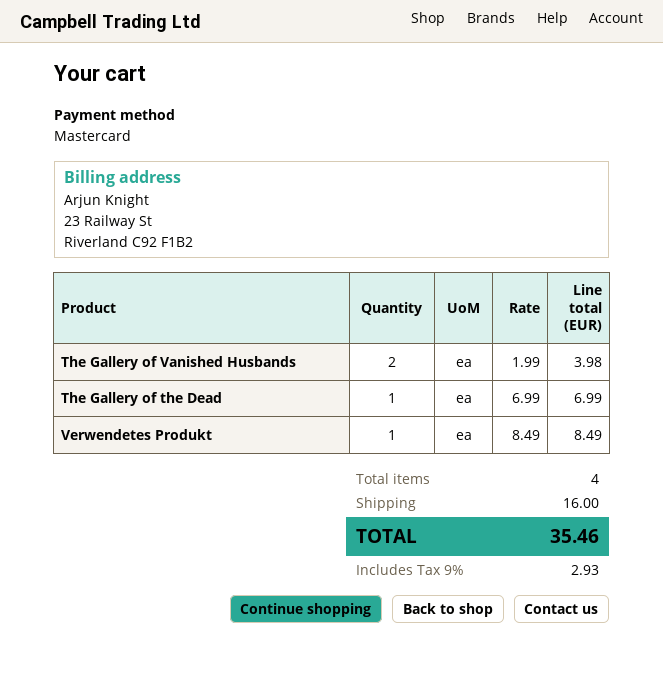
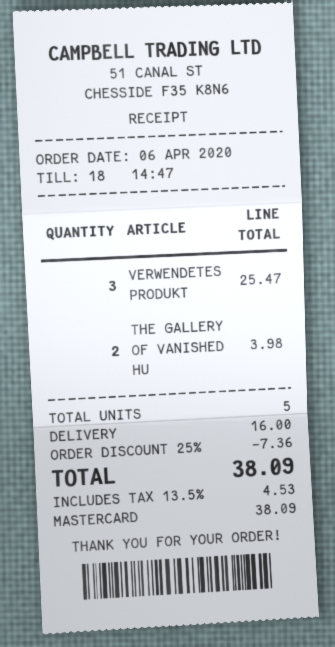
The Gallery of the Dead: 1 for 6.99 -> none
Verwendetes Produkt: 1 for 8.49 -> 3 for 25.47
total quantity: 4 -> 5
discount: none -> 25% = 7.36
tax: 9% = 2.93 -> 13.5% = 4.53
total: 35.46 -> 38.09

